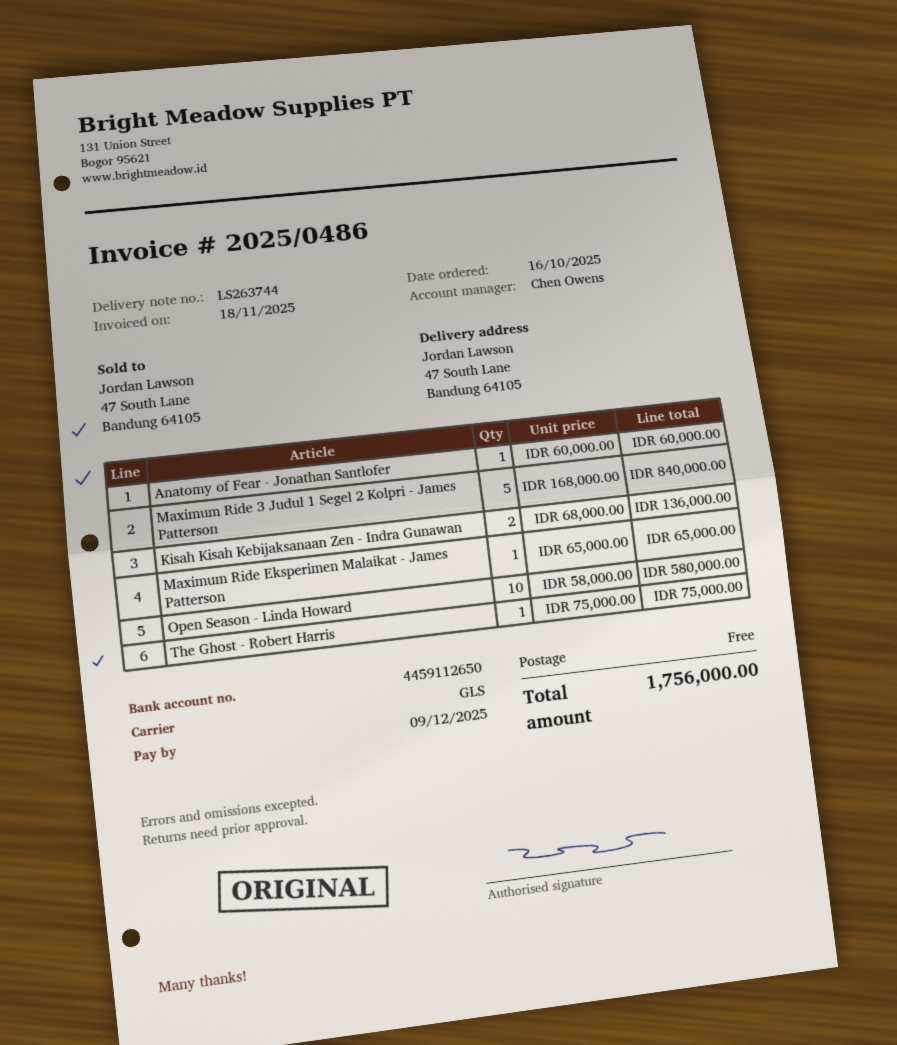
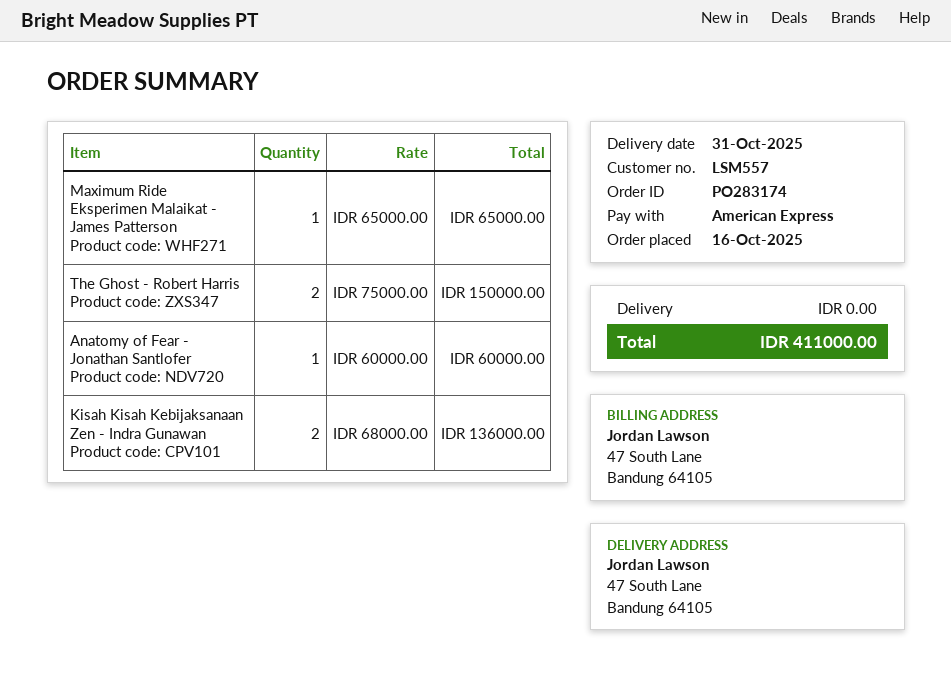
Maximum Ride 3 Judul 1 Segel 2 Kolpri - James Patterson: 5 x 168000.00 = 840000.00 -> none
Open Season - Linda Howard: 10 x 58000.00 = 580000.00 -> none
The Ghost - Robert Harris: 1 x 75000.00 = 75000.00 -> 2 x 75000.00 = 150000.00
total: 1756000.00 -> 411000.00

